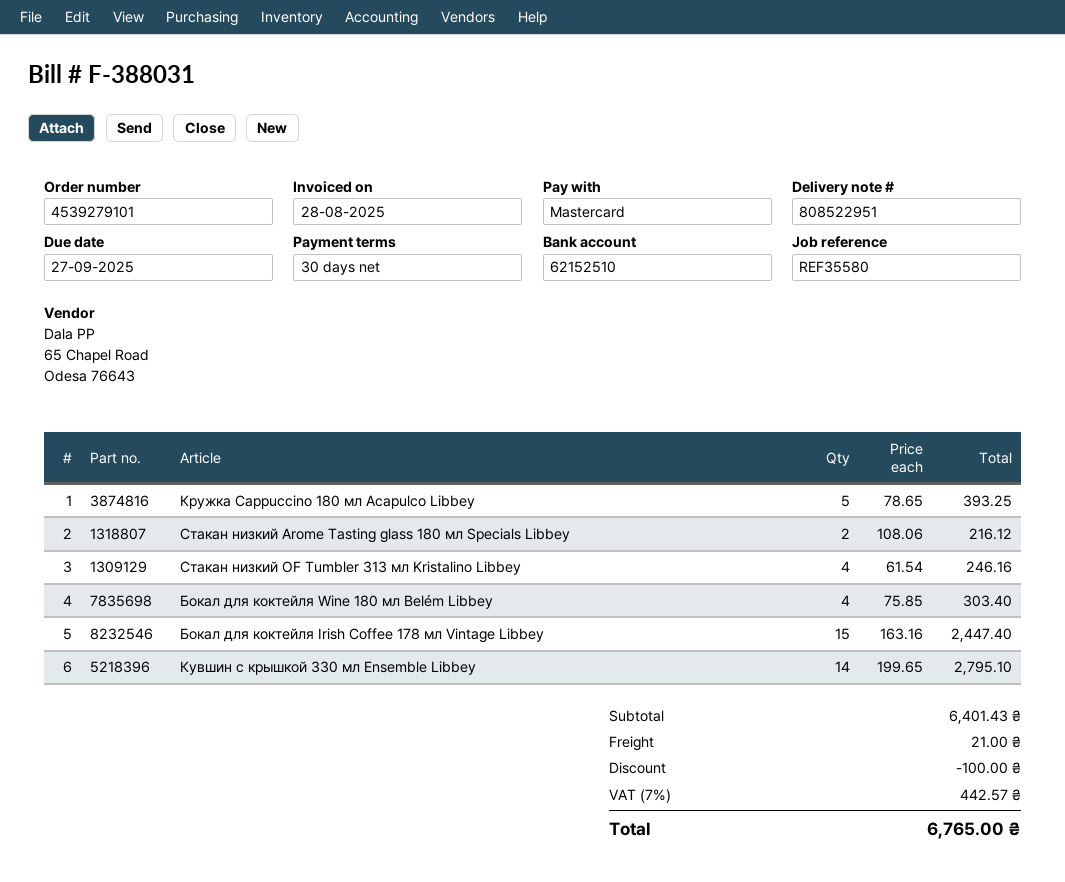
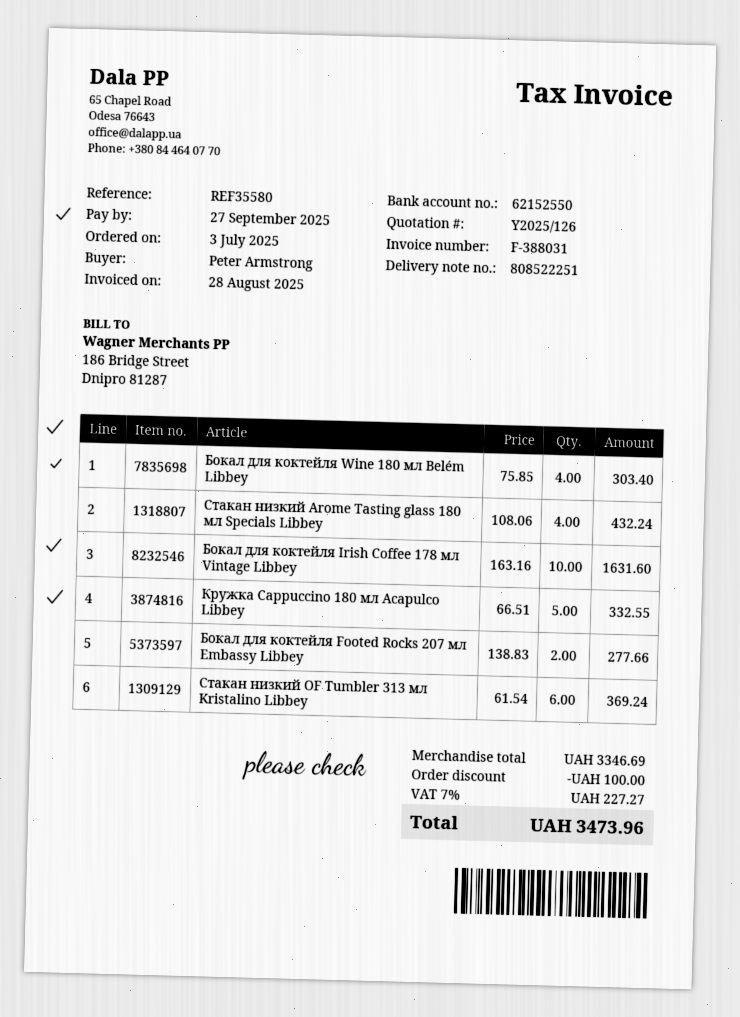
delivery note number: 808522951 -> 808522251
bank account: 62152510 -> 62152550
Кружка Cappuccino 180 мл Acapulco Libbey: 5 x 78.65 = 393.25 -> 5 x 66.51 = 332.55
Стакан низкий Arome Tasting glass 180 мл Specials Libbey: 2 x 108.06 = 216.12 -> 4 x 108.06 = 432.24
Стакан низкий OF Tumbler 313 мл Kristalino Libbey: 4 x 61.54 = 246.16 -> 6 x 61.54 = 369.24
Бокал для коктейля Irish Coffee 178 мл Vintage Libbey: 15 x 163.16 = 2447.40 -> 10 x 163.16 = 1631.60
Кувшин с крышкой 330 мл Ensemble Libbey: 14 x 199.65 = 2795.10 -> none
Бокал для коктейля Footed Rocks 207 мл Embassy Libbey: none -> 2 x 138.83 = 277.66
subtotal: 6401.43 -> 3346.69
shipping: 21.00 -> none
tax: 7% = 442.57 -> 7% = 227.27
total: 6765.00 -> 3473.96

